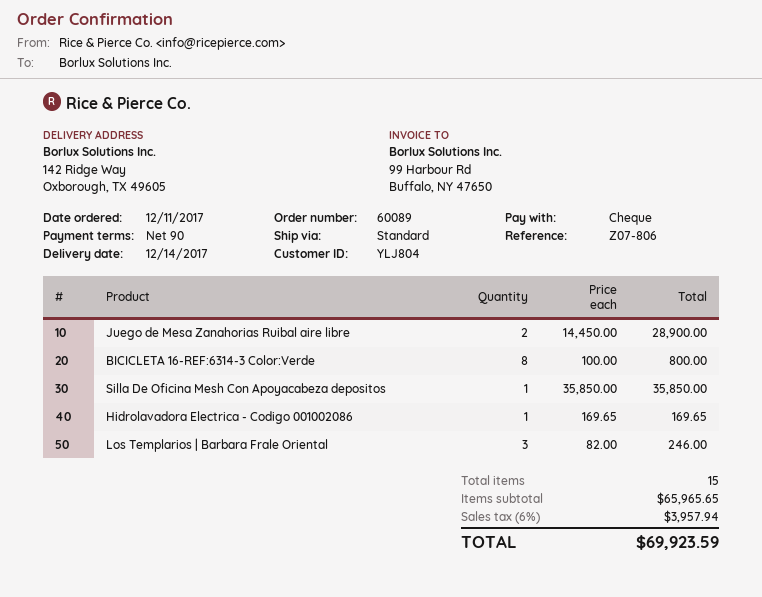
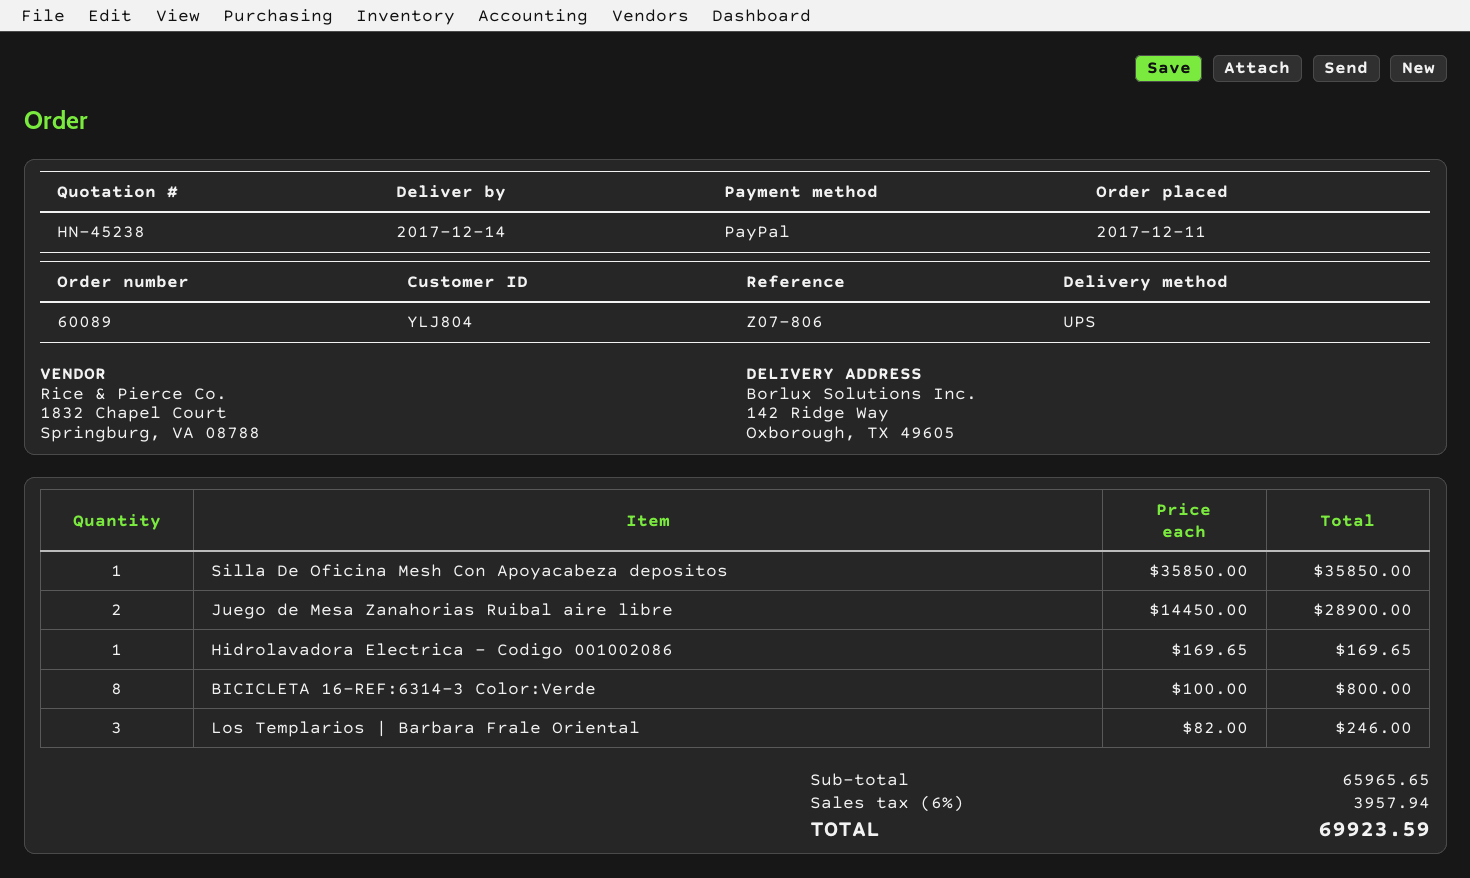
payment method: cheque -> PayPal
shipping method: standard -> UPS

